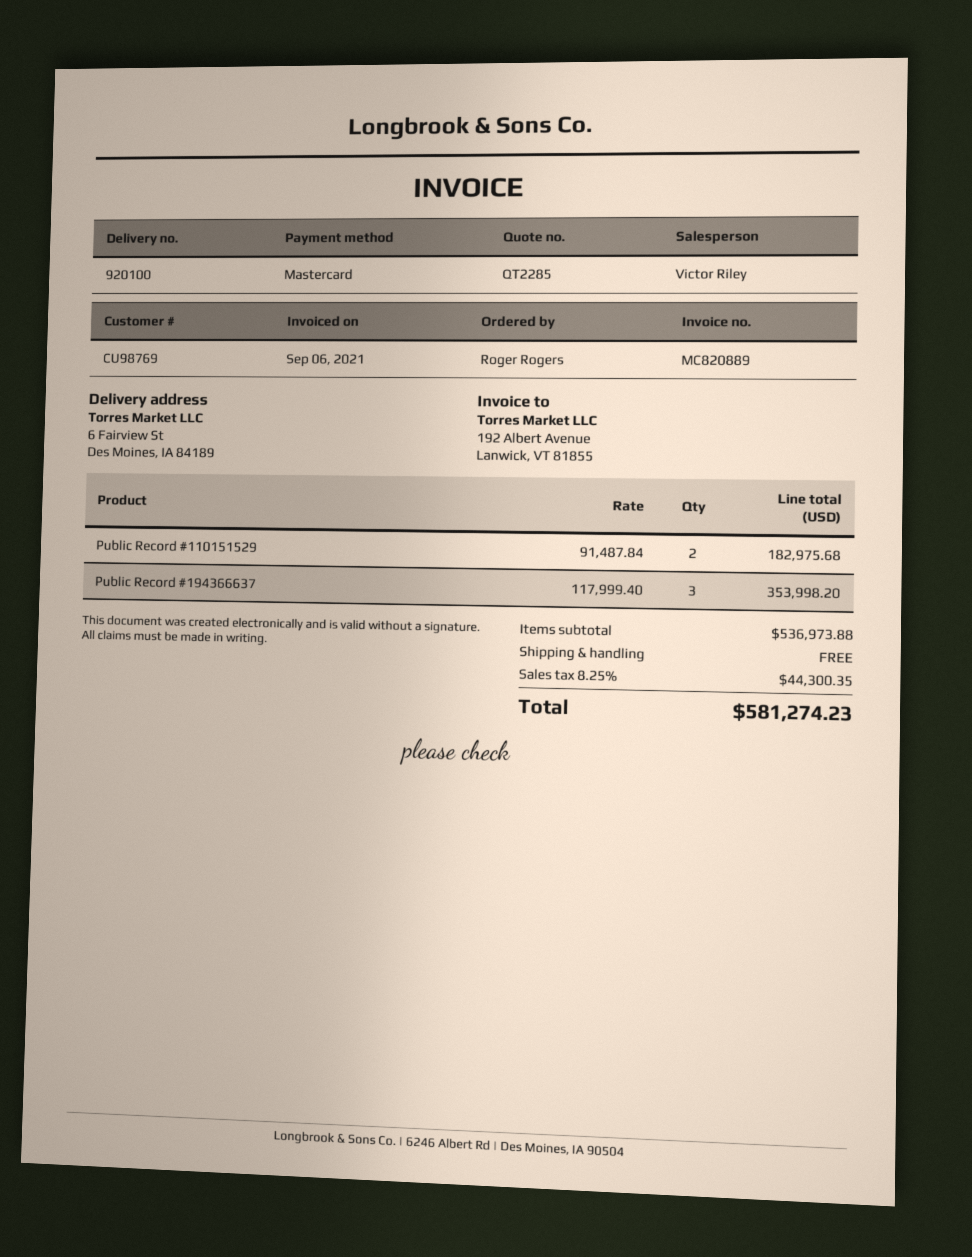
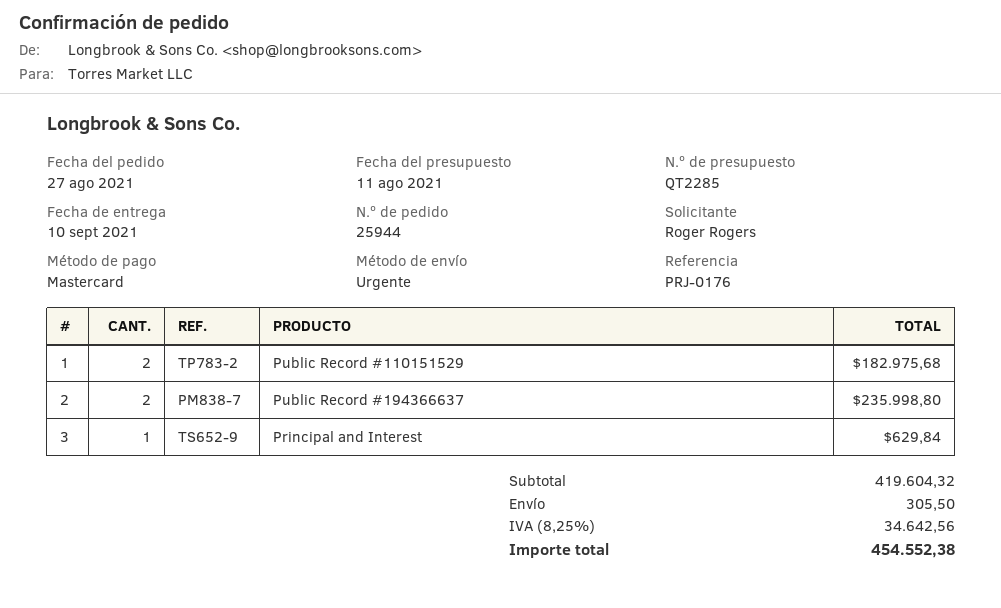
Public Record #194366637: 3 for 353998.20 -> 2 for 235998.80
Principal and Interest: none -> 1 for 629.84
subtotal: 536973.88 -> 419604.32
shipping: 0.00 -> 305.50
tax: 8.25% = 44300.35 -> 8.25% = 34642.56
total: 581274.23 -> 454552.38

